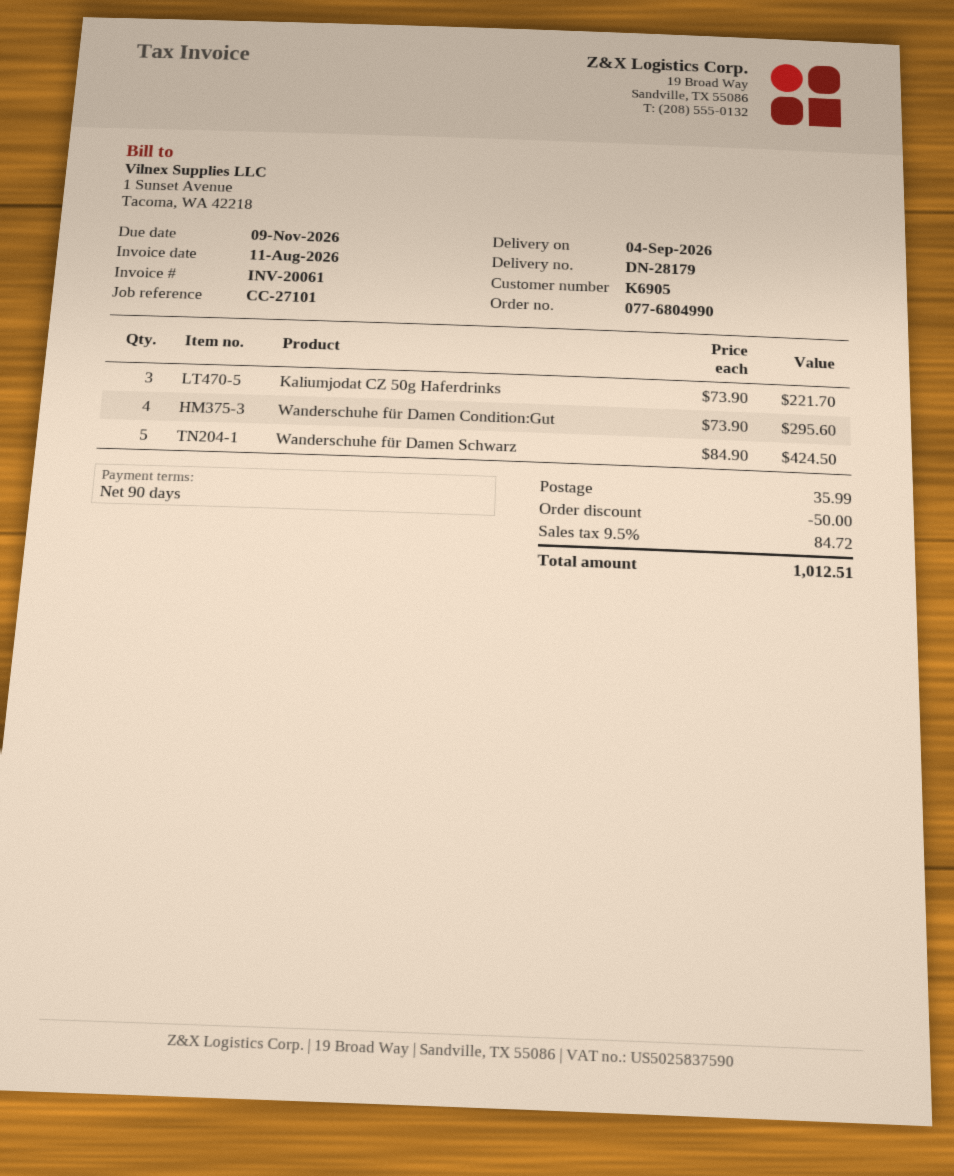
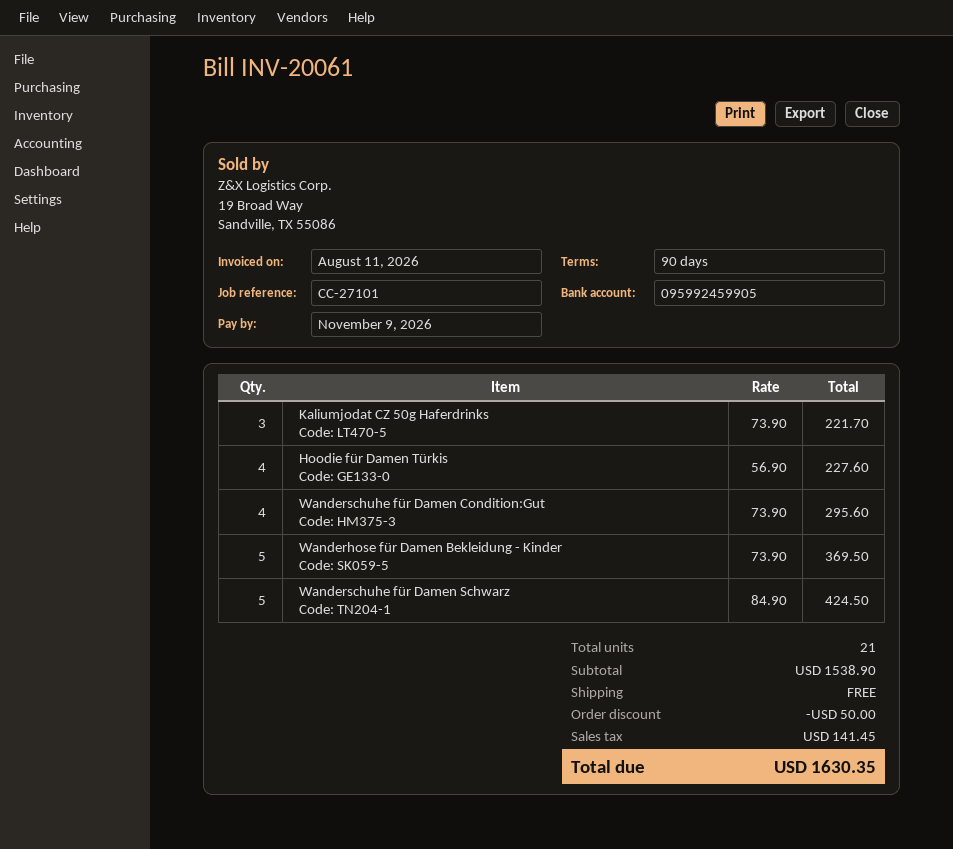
Hoodie für Damen Türkis: none -> 4 x 56.90 = 227.60
Wanderhose für Damen Bekleidung - Kinder: none -> 5 x 73.90 = 369.50
shipping: 35.99 -> 0.00
tax: 84.72 -> 141.45
total: 1012.51 -> 1630.35

